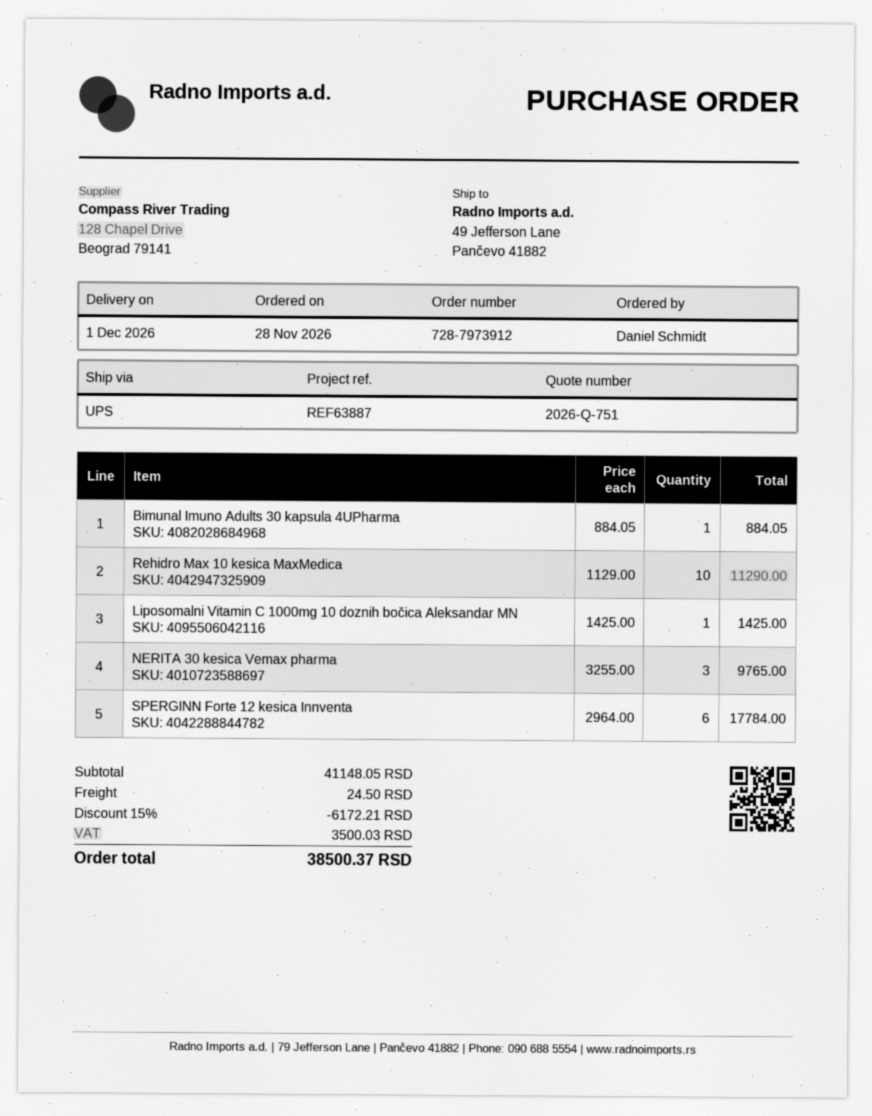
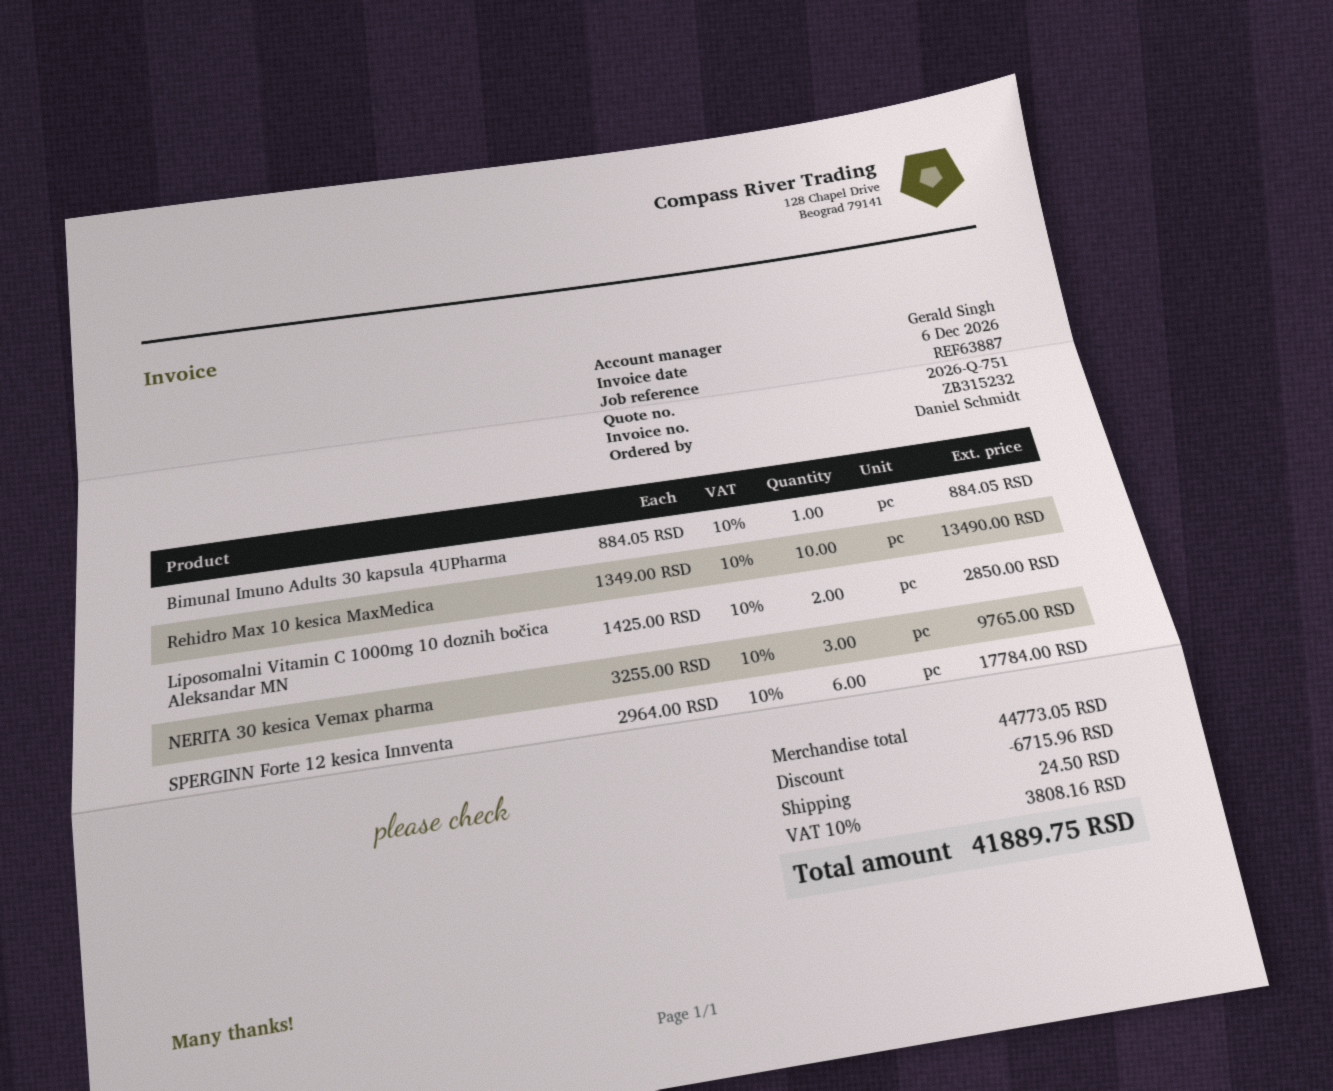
Rehidro Max 10 kesica MaxMedica: 10 x 1129.00 = 11290.00 -> 10 x 1349.00 = 13490.00
Liposomalni Vitamin C 1000mg 10 doznih bočica Aleksandar MN: 1 x 1425.00 = 1425.00 -> 2 x 1425.00 = 2850.00
subtotal: 41148.05 -> 44773.05
discount: 6172.21 -> 6715.96
tax: 3500.03 -> 3808.16
total: 38500.37 -> 41889.75

